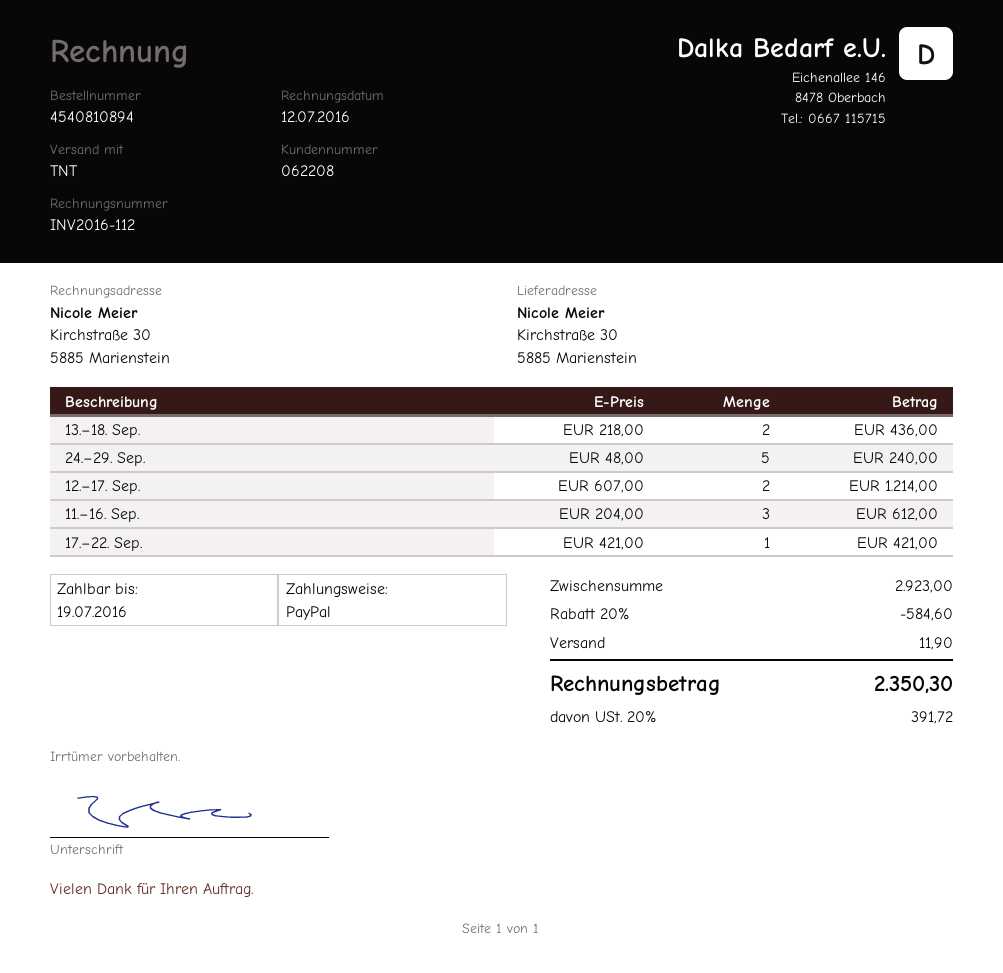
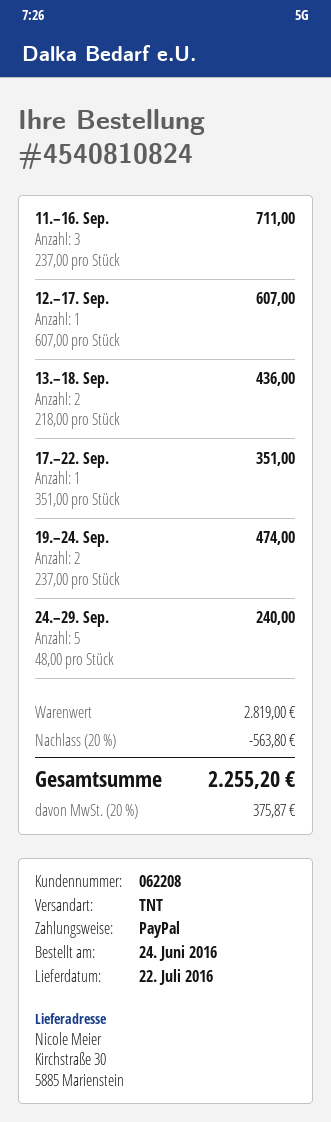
order number: 4540810894 -> 4540810824
12.–17. Sep.: 2 x 607.00 = 1214.00 -> 1 x 607.00 = 607.00
11.–16. Sep.: 3 x 204.00 = 612.00 -> 3 x 237.00 = 711.00
17.–22. Sep.: 1 x 421.00 = 421.00 -> 1 x 351.00 = 351.00
19.–24. Sep.: none -> 2 x 237.00 = 474.00
subtotal: 2923.00 -> 2819.00
discount: 20% = 584.60 -> 20% = 563.80
shipping: 11.90 -> none
tax: 20% = 391.72 -> 20% = 375.87
total: 2350.30 -> 2255.20

